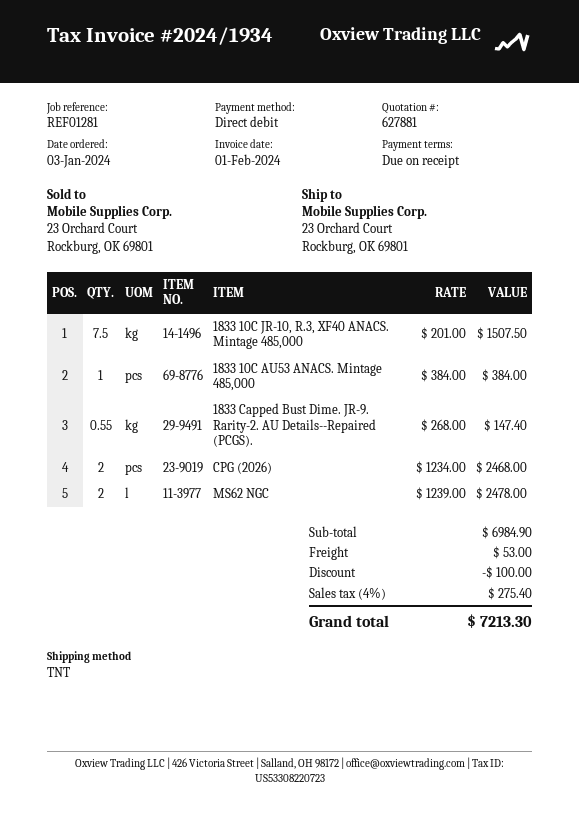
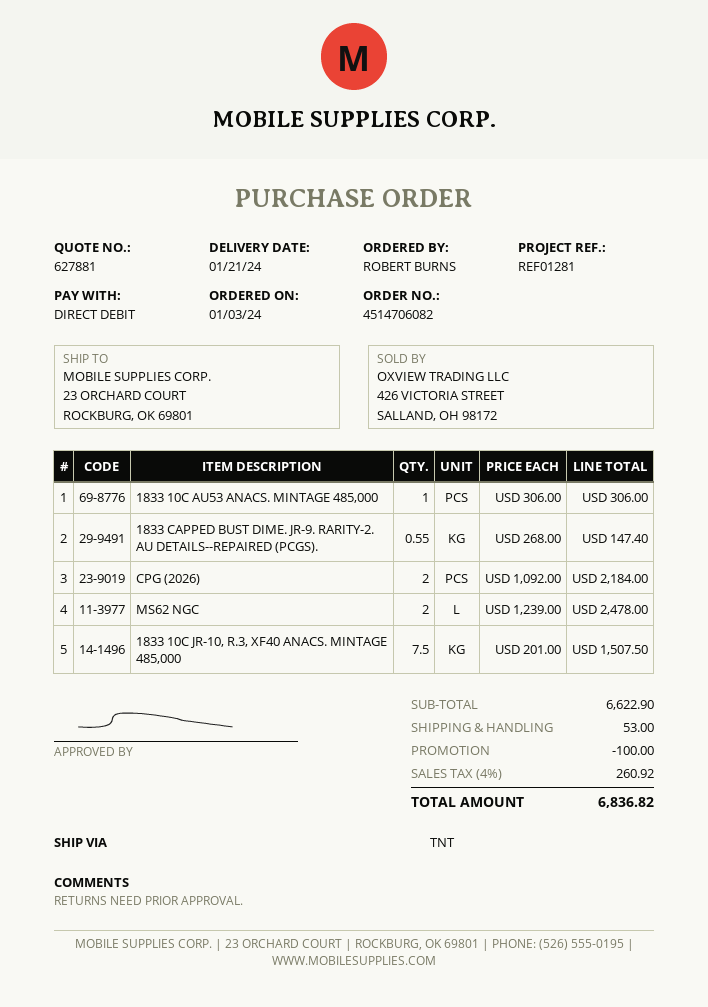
1833 10C AU53 ANACS. Mintage 485,000: 1 x 384.00 = 384.00 -> 1 x 306.00 = 306.00
CPG (2026): 2 x 1234.00 = 2468.00 -> 2 x 1092.00 = 2184.00
subtotal: 6984.90 -> 6622.90
tax: 4% = 275.40 -> 4% = 260.92
total: 7213.30 -> 6836.82

